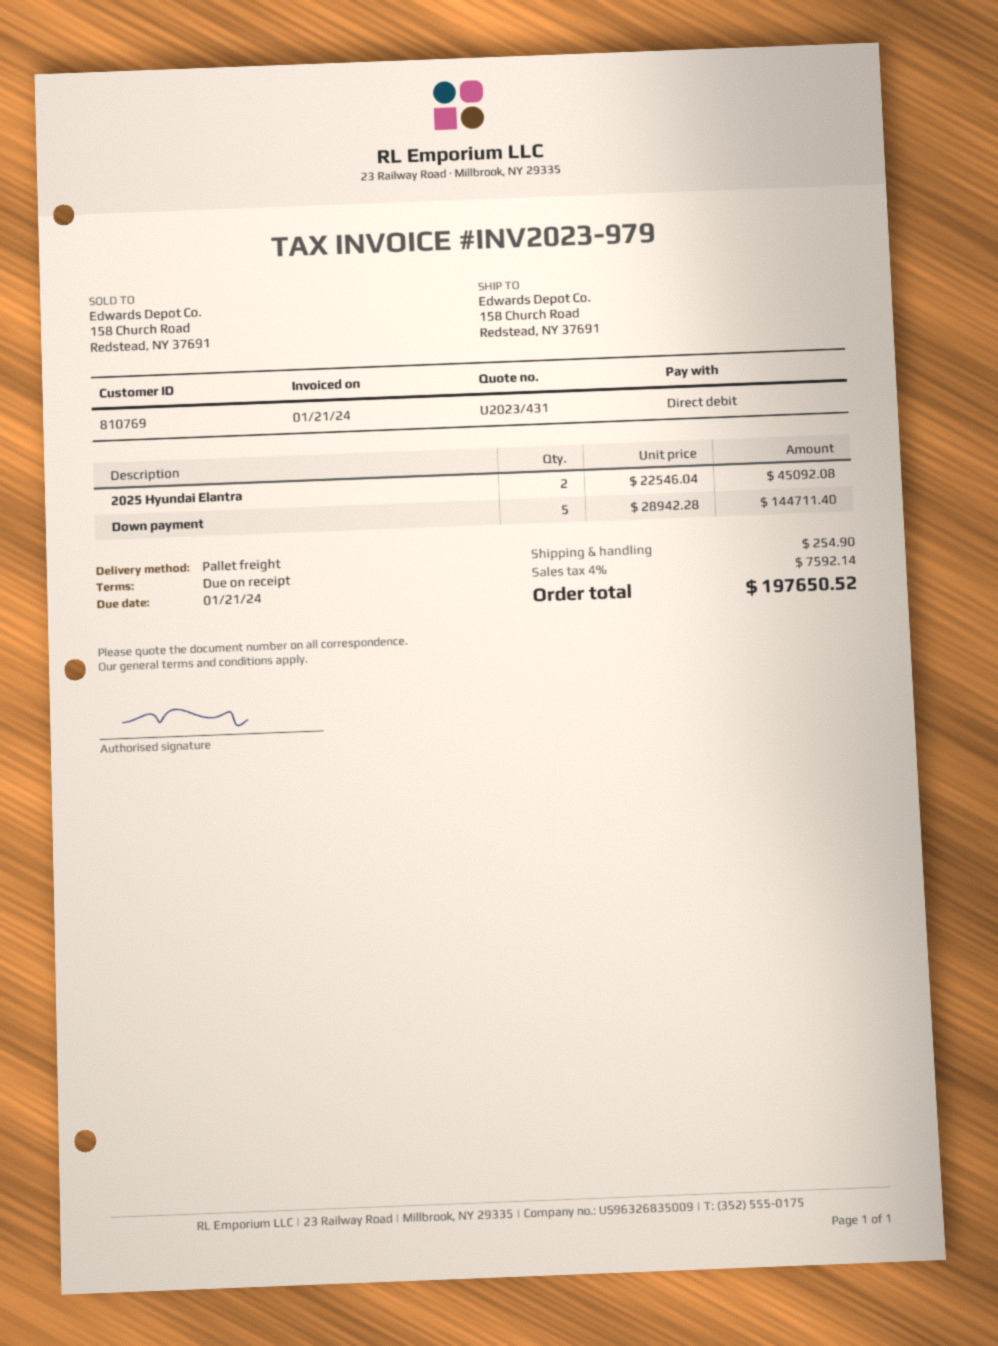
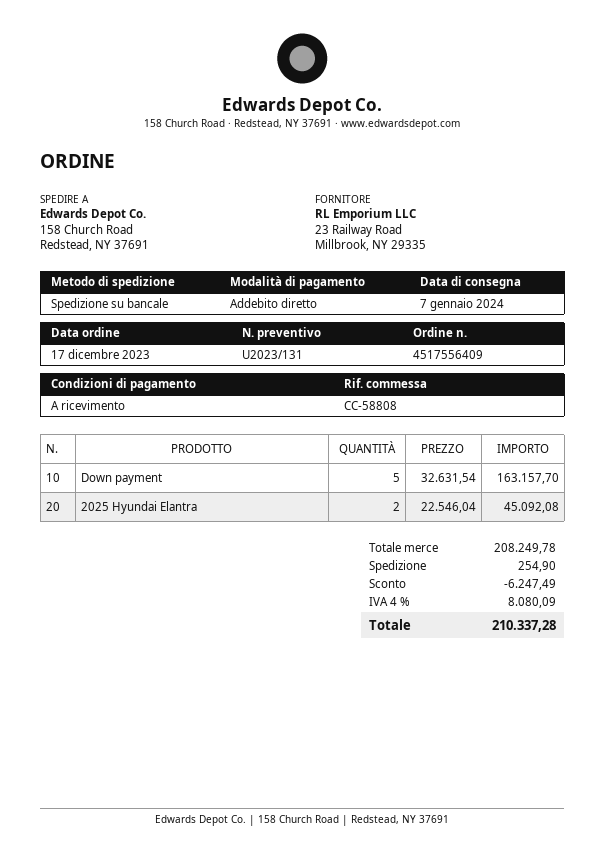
quote number: U2023/431 -> U2023/131
Down payment: 5 x 28942.28 = 144711.40 -> 5 x 32631.54 = 163157.70
discount: none -> 6247.49
tax: 4% = 7592.14 -> 4% = 8080.09
total: 197650.52 -> 210337.28

